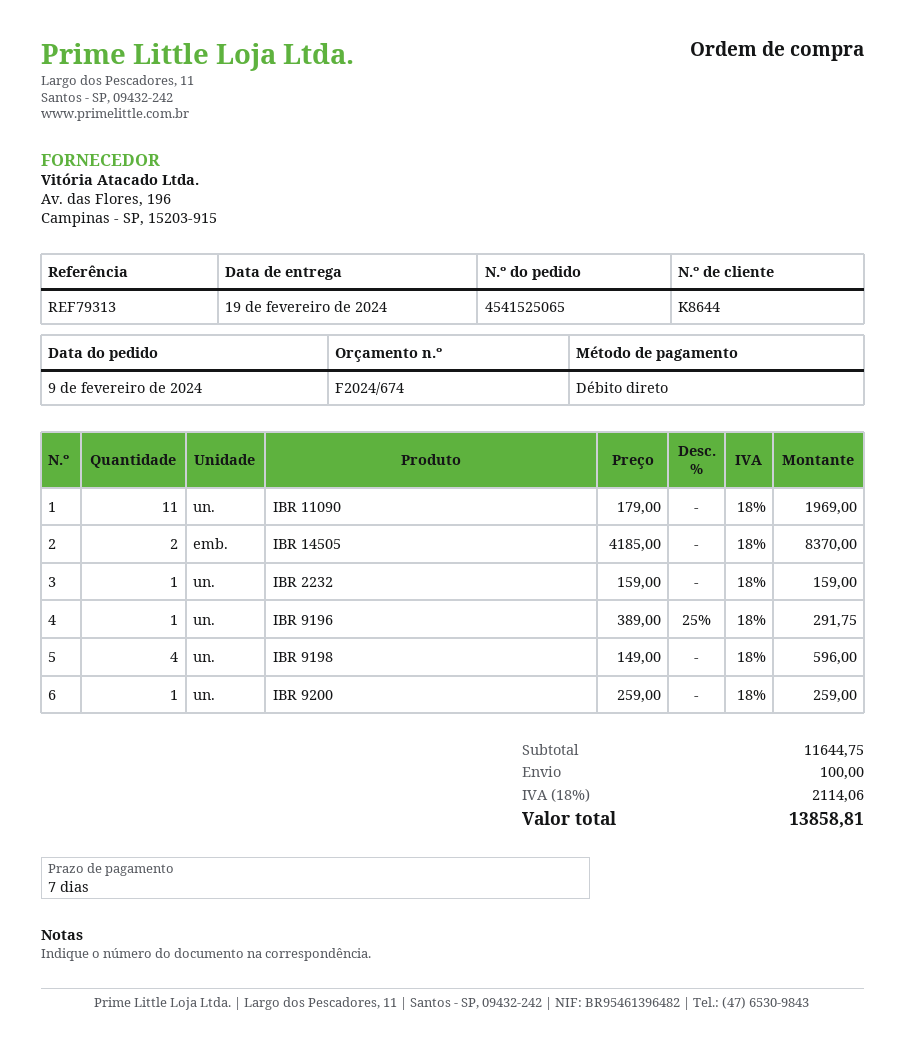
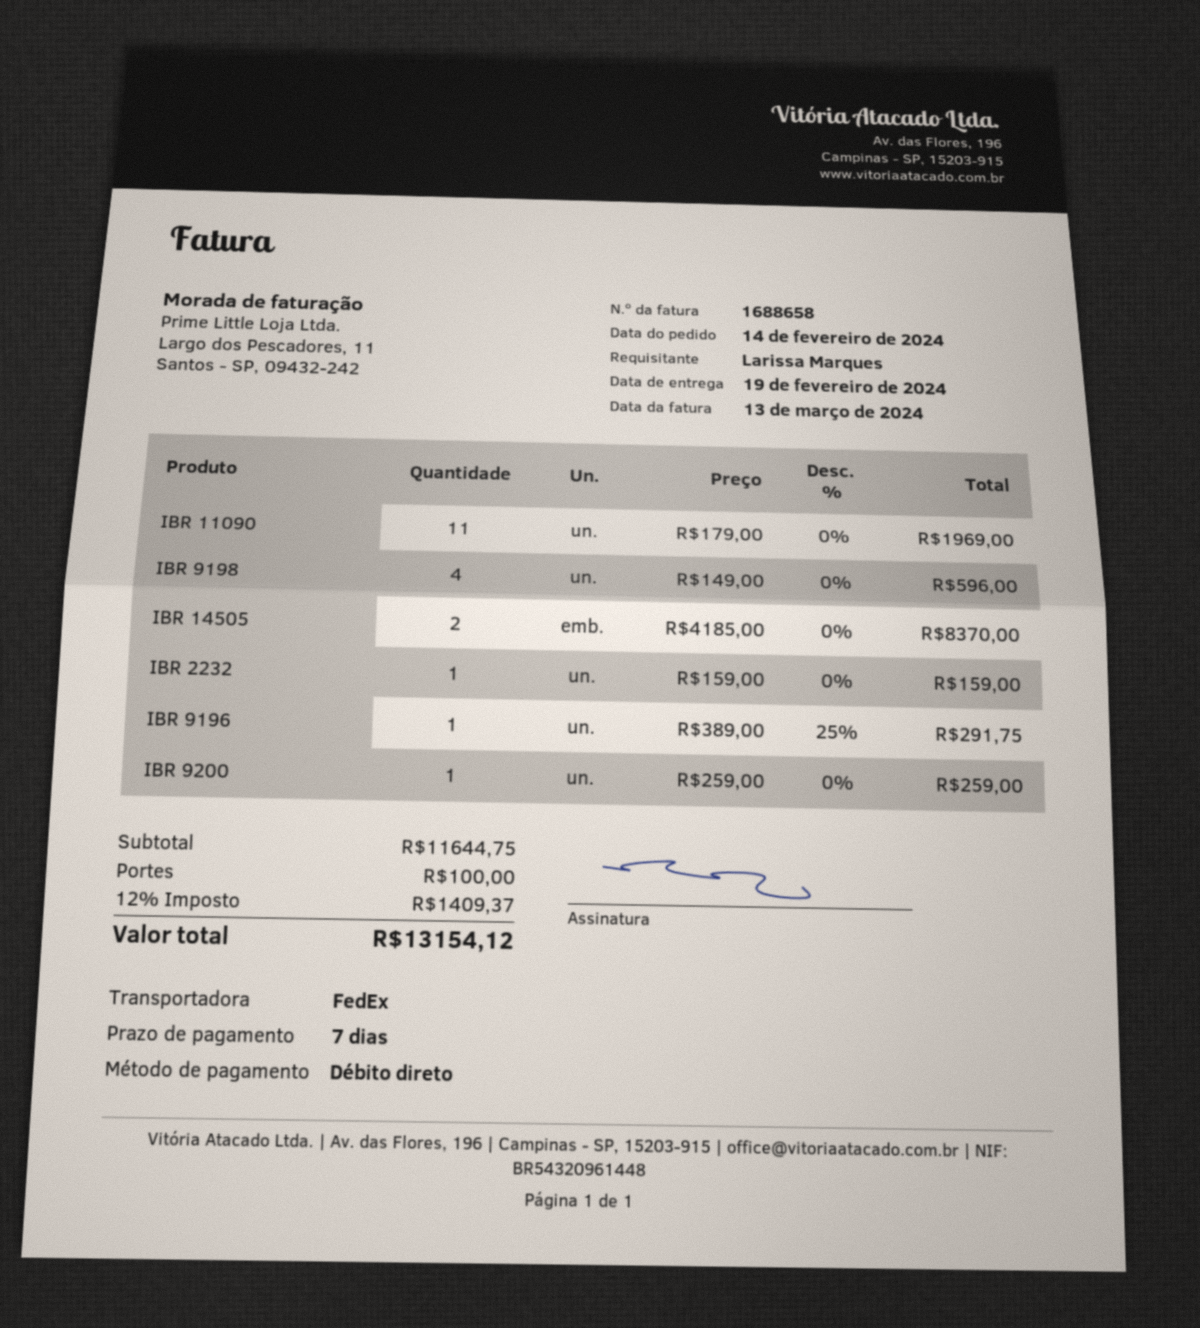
order date: 2024-02-09 -> 2024-02-14
tax: 18% = 2114.06 -> 12% = 1409.37
total: 13858.81 -> 13154.12

